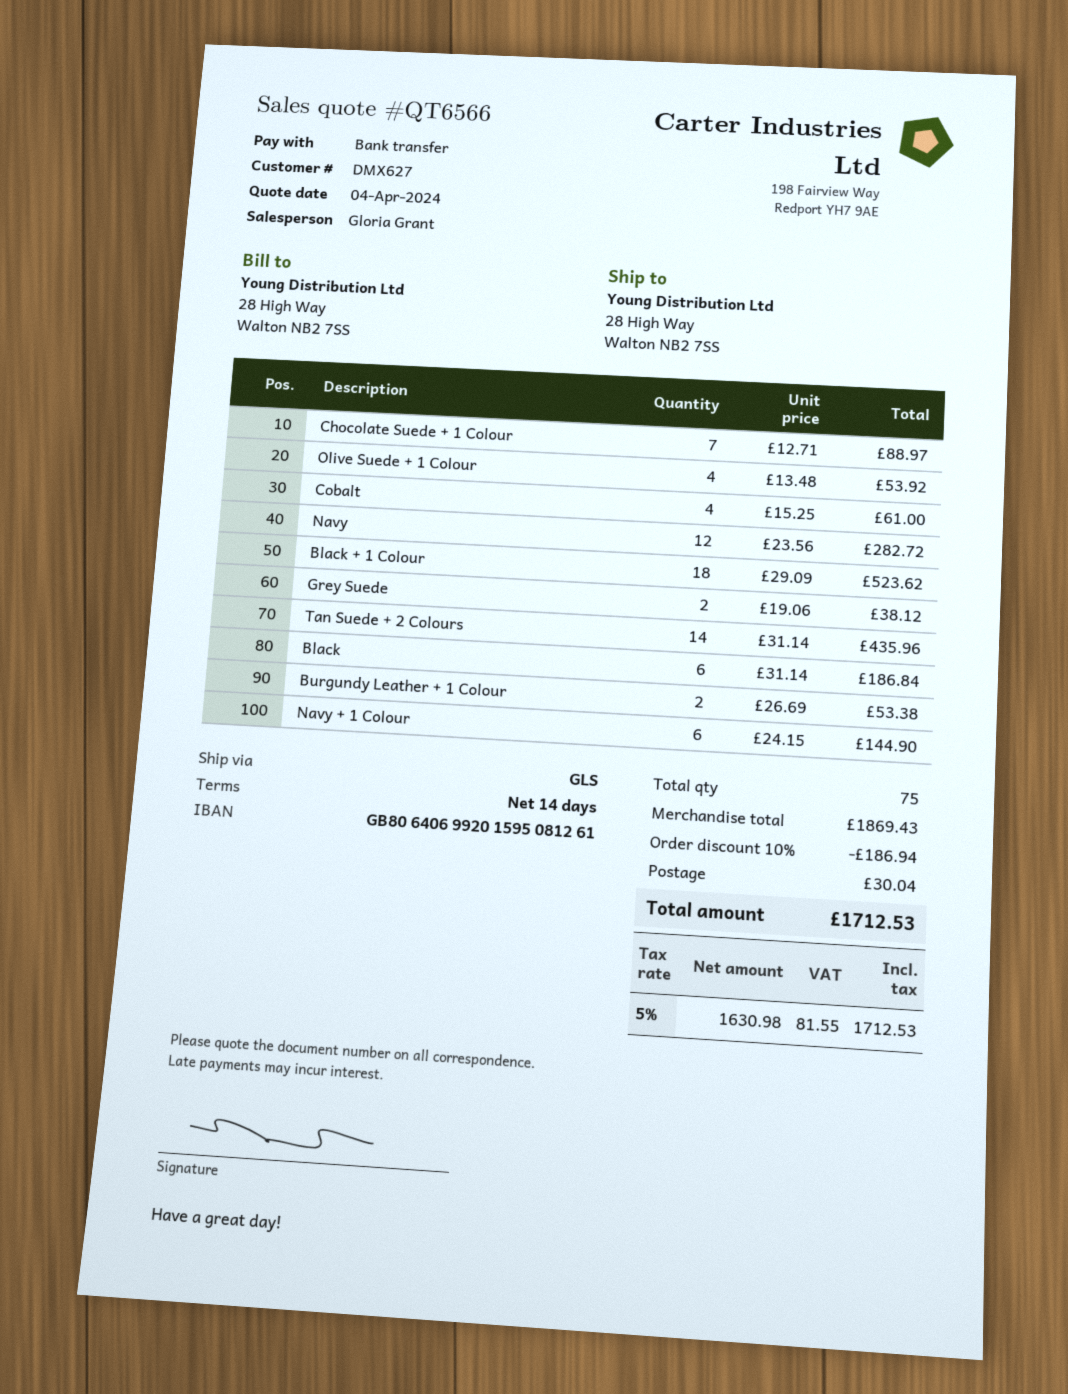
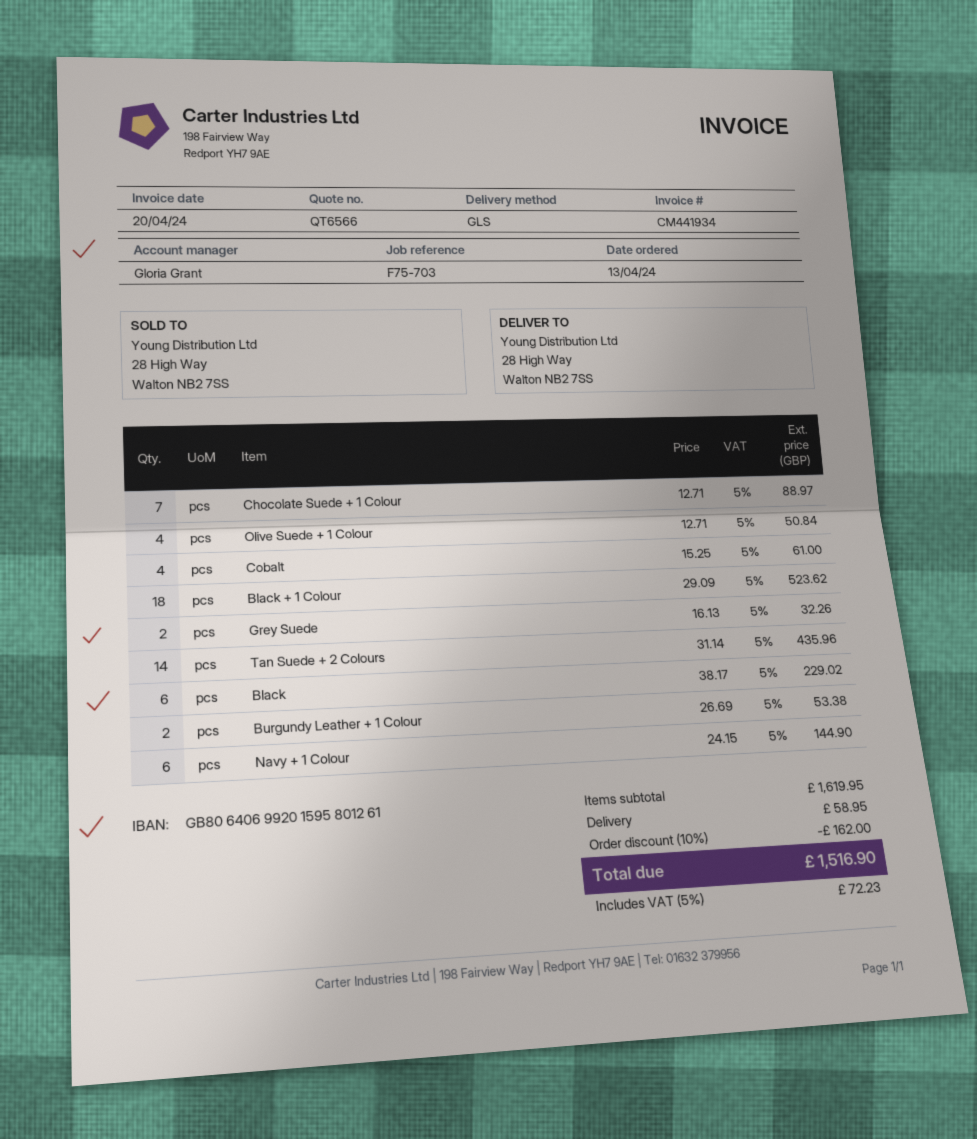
bank account: GB80640699201595081261 -> GB80640699201595801261
Olive Suede + 1 Colour: 4 x 13.48 = 53.92 -> 4 x 12.71 = 50.84
Navy: 12 x 23.56 = 282.72 -> none
Grey Suede: 2 x 19.06 = 38.12 -> 2 x 16.13 = 32.26
Black: 6 x 31.14 = 186.84 -> 6 x 38.17 = 229.02
subtotal: 1869.43 -> 1619.95
discount: 10% = 186.94 -> 10% = 162.00
shipping: 30.04 -> 58.95
tax: 5% = 81.55 -> 5% = 72.23
total: 1712.53 -> 1516.90

